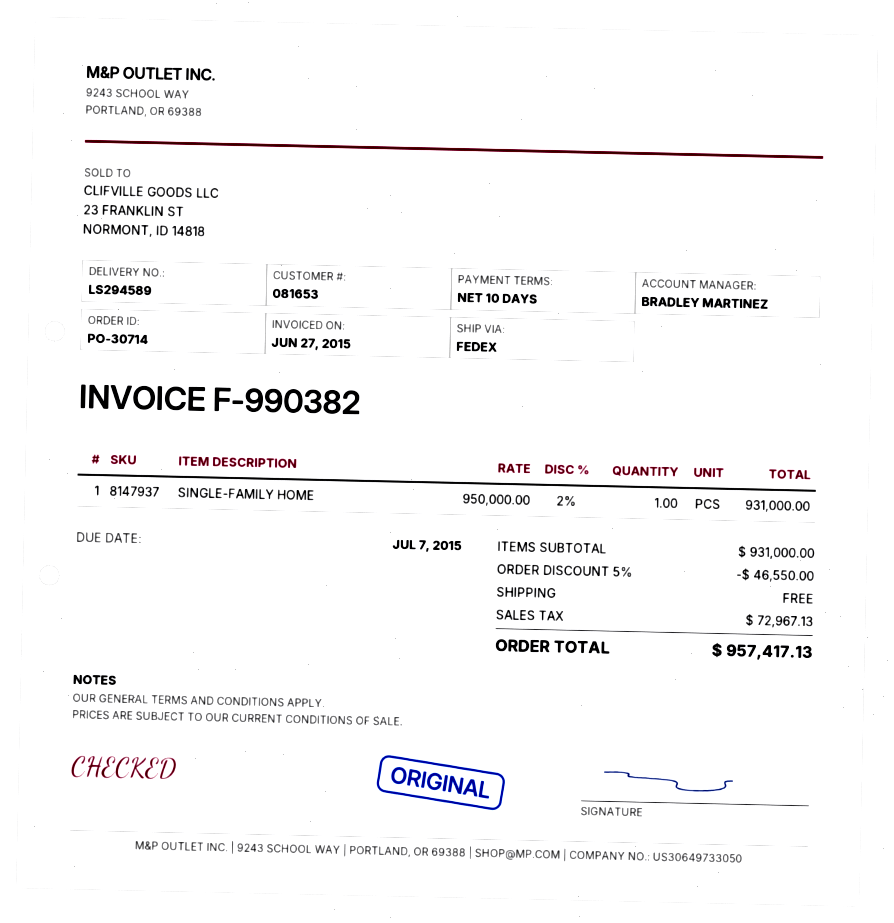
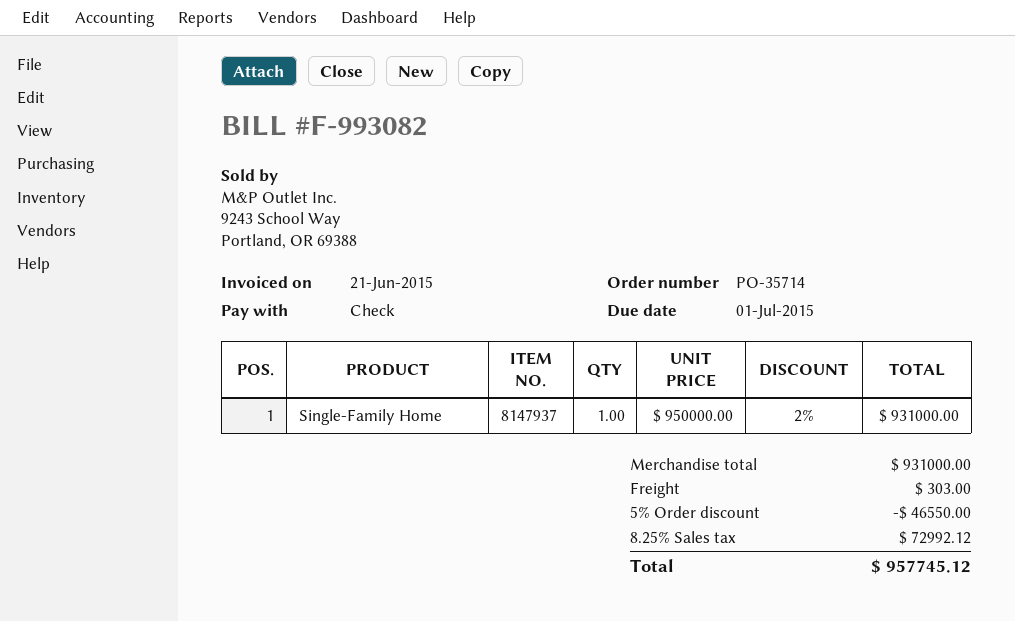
order number: PO-30714 -> PO-35714
invoice number: F-990382 -> F-993082
invoice date: 2015-06-27 -> 2015-06-21
due date: 2015-07-07 -> 2015-07-01
shipping: 0.00 -> 303.00
tax: 72967.13 -> 72992.12
total: 957417.13 -> 957745.12

